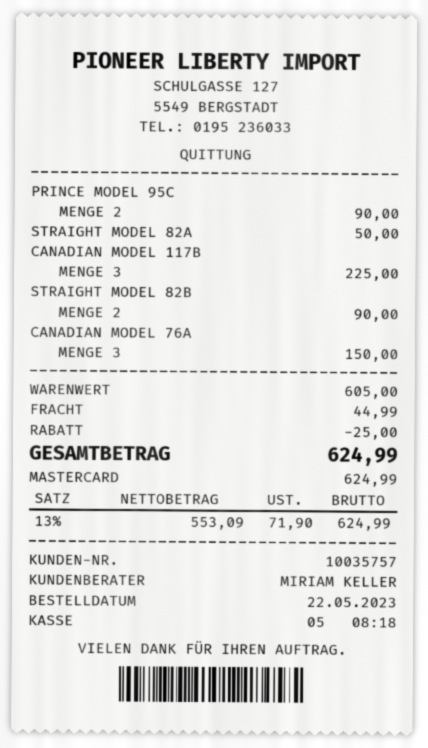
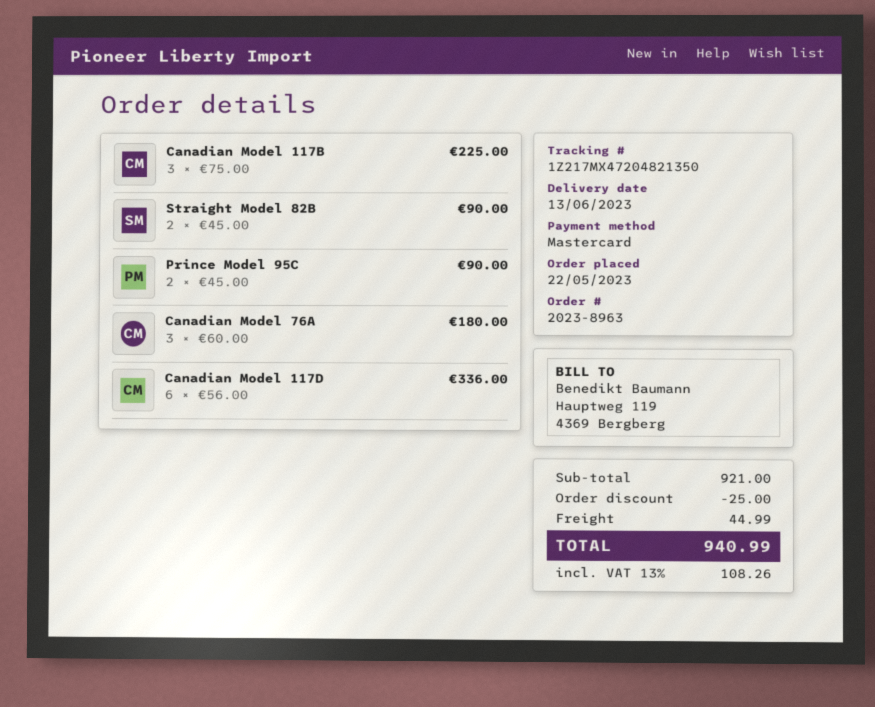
STRAIGHT MODEL 82A: 1 for 50.00 -> none
CANADIAN MODEL 76A: 3 for 150.00 -> 3 for 180.00
Canadian Model 117D: none -> 6 for 336.00
subtotal: 605.00 -> 921.00
tax: 13% = 71.90 -> 13% = 108.26
total: 624.99 -> 940.99

